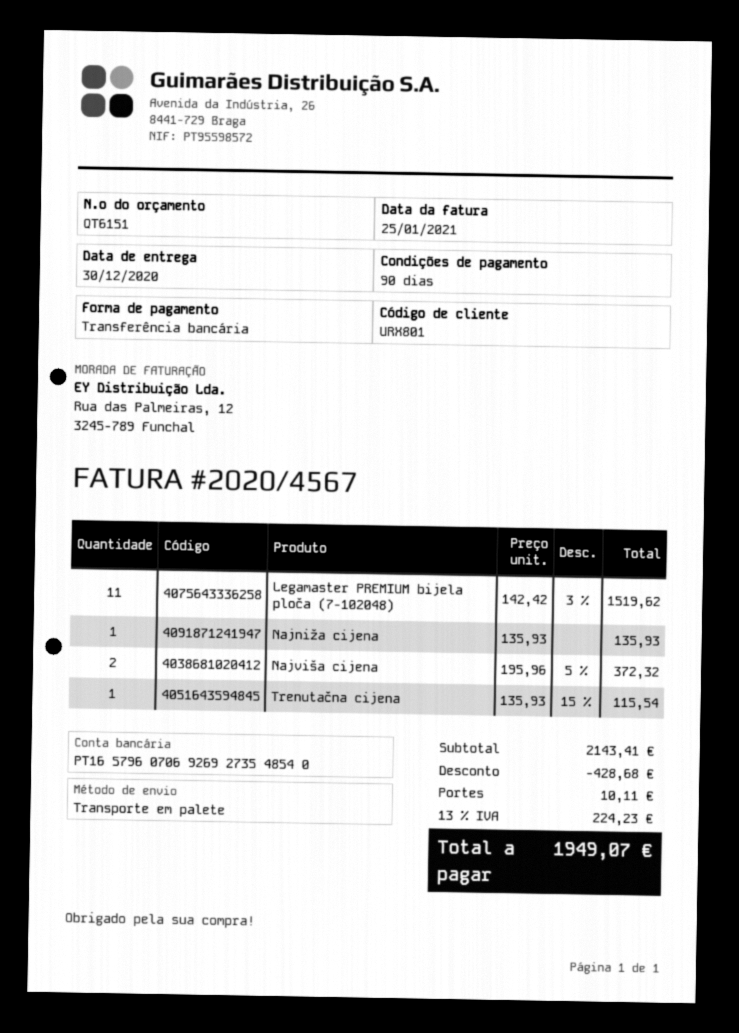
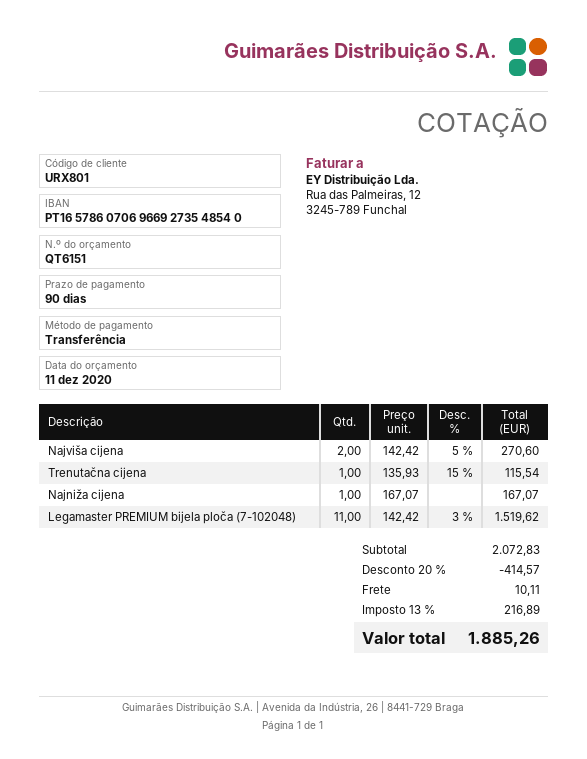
bank account: PT16579607069269273548540 -> PT16578607069669273548540
Najniža cijena: 1 x 135.93 = 135.93 -> 1 x 167.07 = 167.07
Najviša cijena: 2 x 195.96 - 5% = 372.32 -> 2 x 142.42 - 5% = 270.60
subtotal: 2143.41 -> 2072.83
discount: 428.68 -> 414.57
tax: 13% = 224.23 -> 13% = 216.89
total: 1949.07 -> 1885.26

